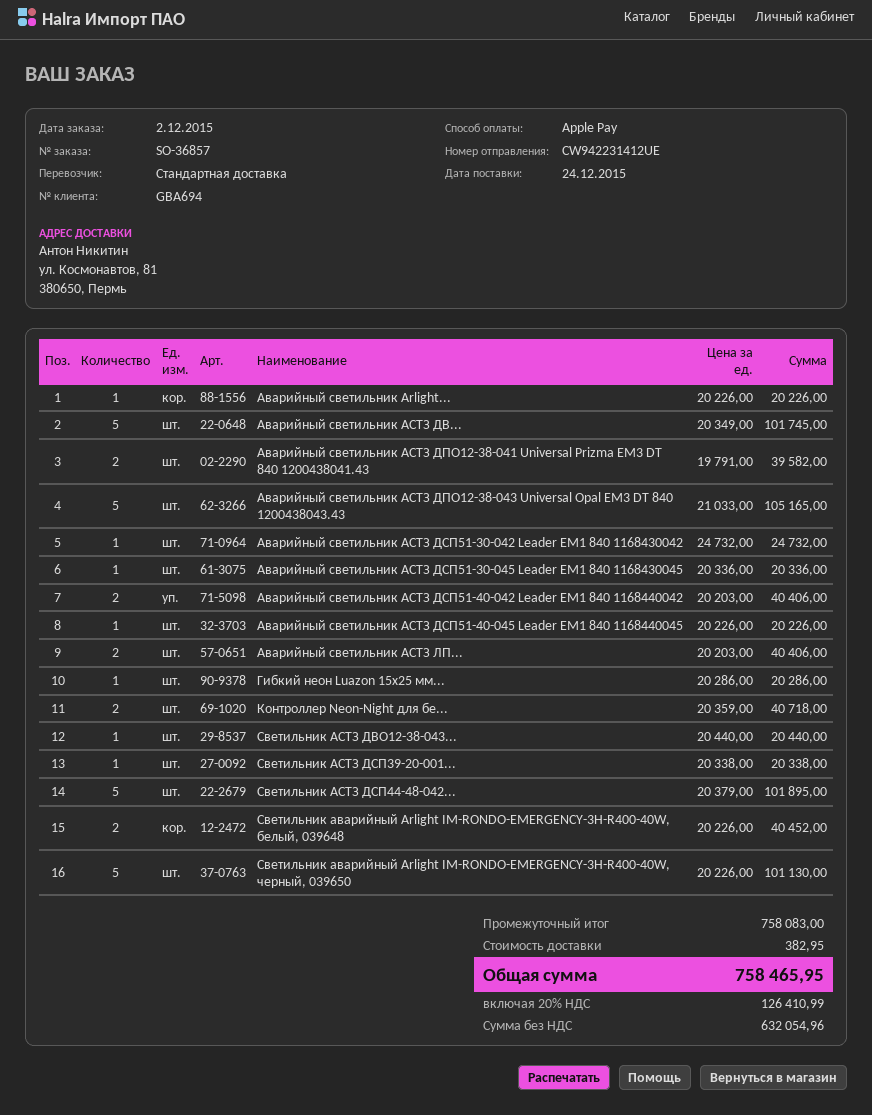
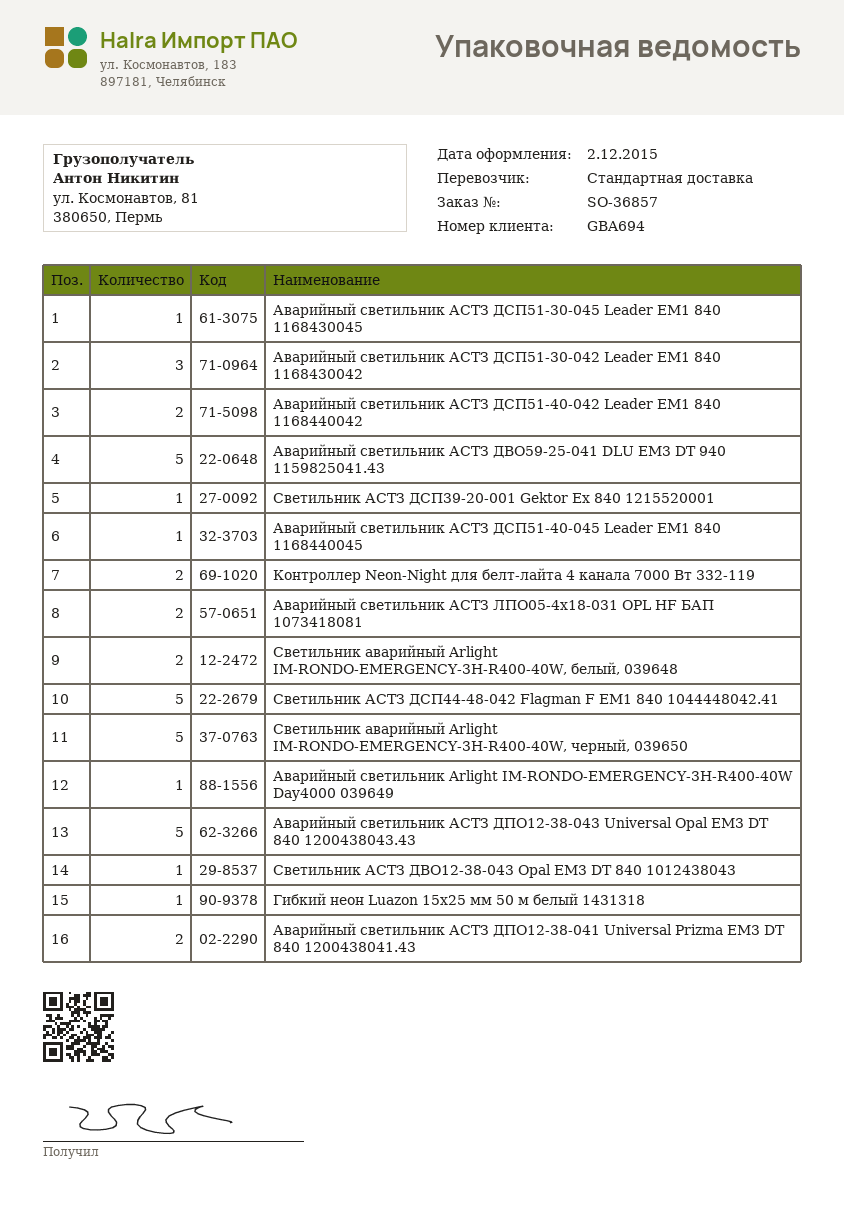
Аварийный светильник АСТЗ ДСП51-30-042 Leader EM1 840 1168430042: 1 -> 3

